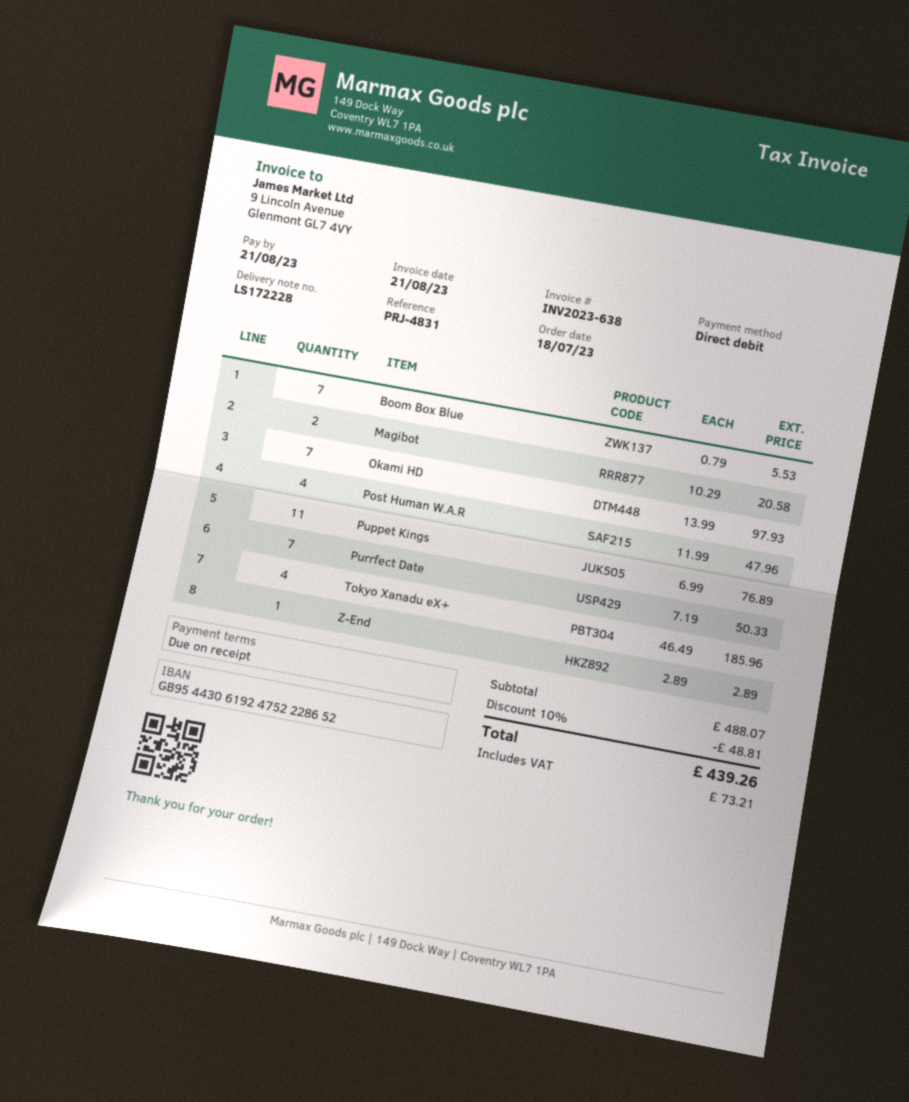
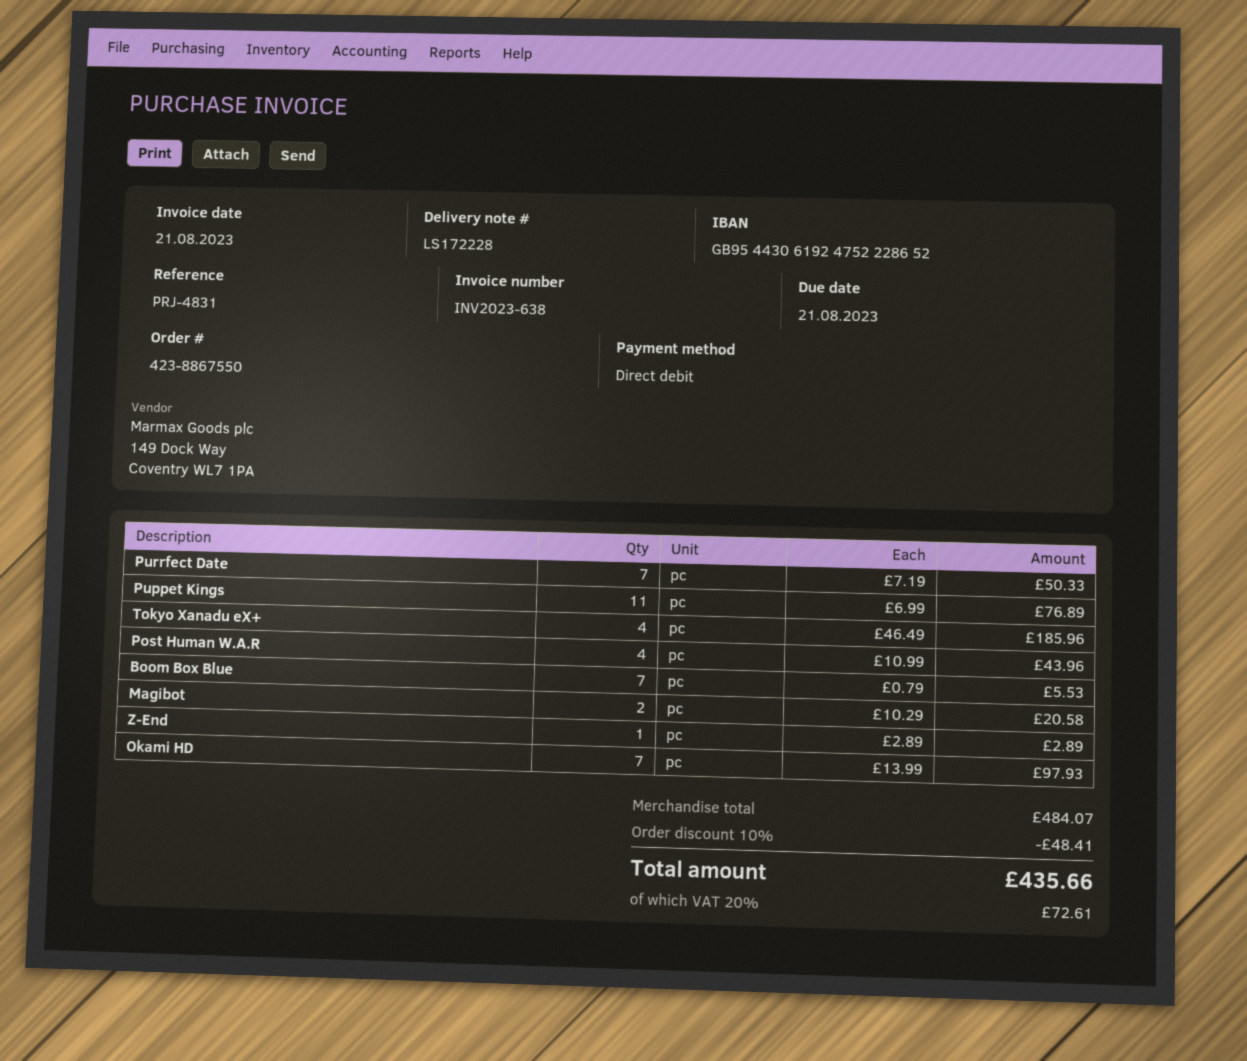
Post Human W.A.R: 4 x 11.99 = 47.96 -> 4 x 10.99 = 43.96
subtotal: 488.07 -> 484.07
discount: 10% = 48.81 -> 10% = 48.41
tax: 73.21 -> 72.61
total: 439.26 -> 435.66

